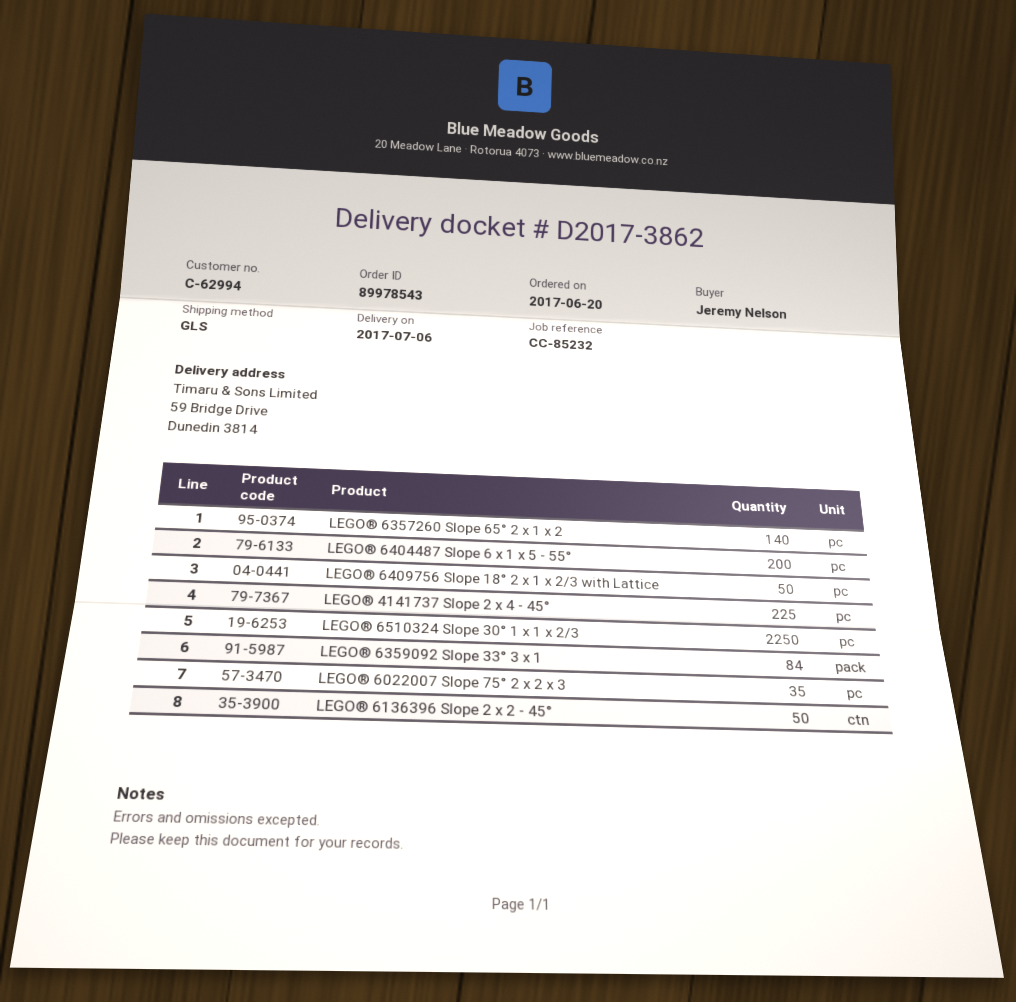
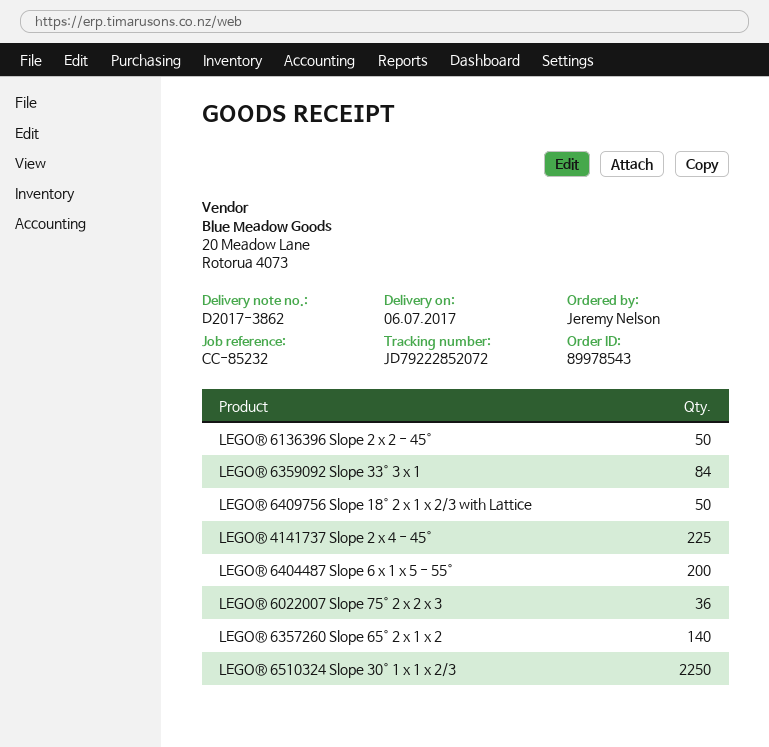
LEGO® 6022007 Slope 75° 2 x 2 x 3: 35 -> 36

